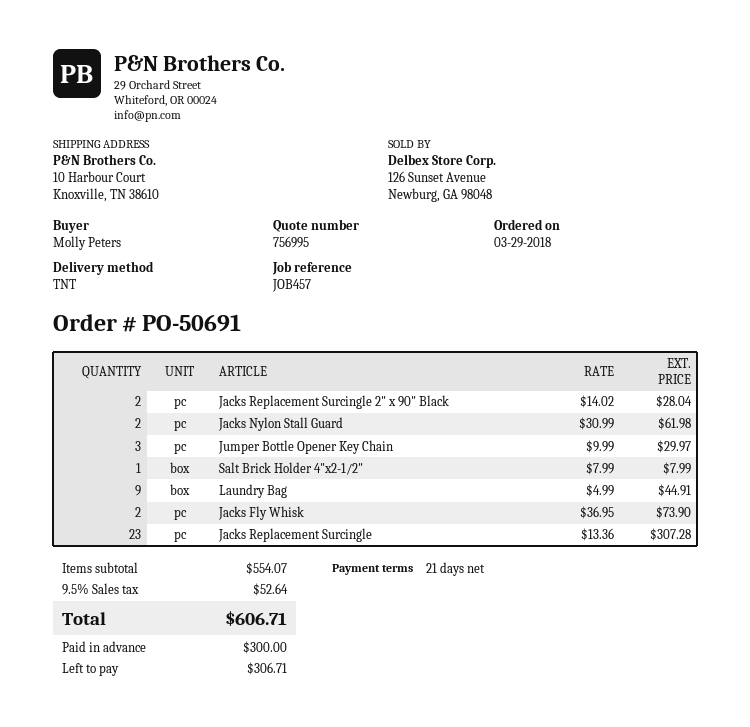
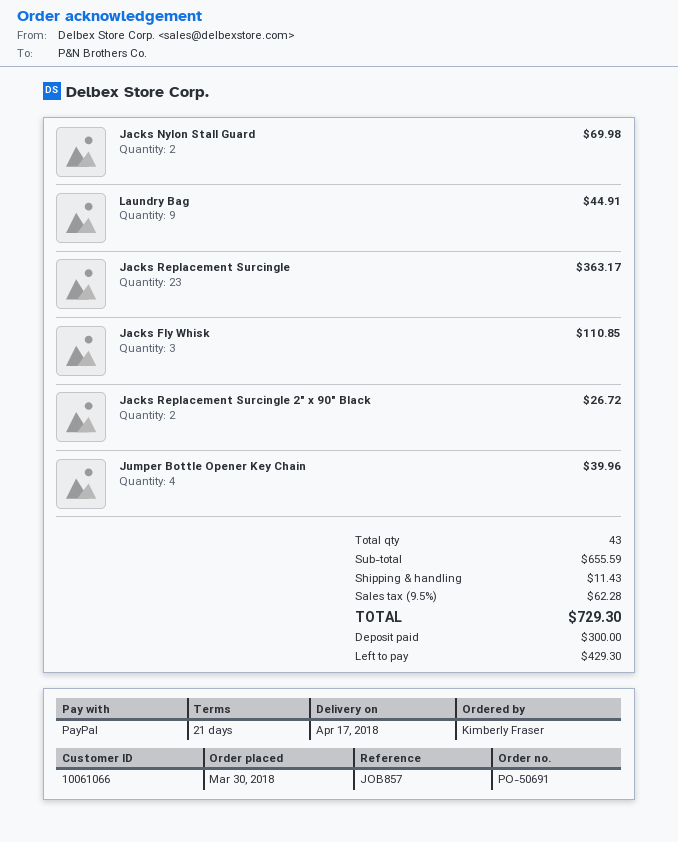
order date: 2018-03-29 -> 2018-03-30
reference: JOB457 -> JOB857
ordered by: Molly Peters -> Kimberly Fraser
Jacks Replacement Surcingle 2" x 90" Black: 2 for 28.04 -> 2 for 26.72
Jacks Nylon Stall Guard: 2 for 61.98 -> 2 for 69.98
Jumper Bottle Opener Key Chain: 3 for 29.97 -> 4 for 39.96
Salt Brick Holder 4"x2-1/2": 1 for 7.99 -> none
Jacks Fly Whisk: 2 for 73.90 -> 3 for 110.85
Jacks Replacement Surcingle: 23 for 307.28 -> 23 for 363.17
subtotal: 554.07 -> 655.59
shipping: none -> 11.43
tax: 9.5% = 52.64 -> 9.5% = 62.28
total: 606.71 -> 729.30
balance: 306.71 -> 429.30

